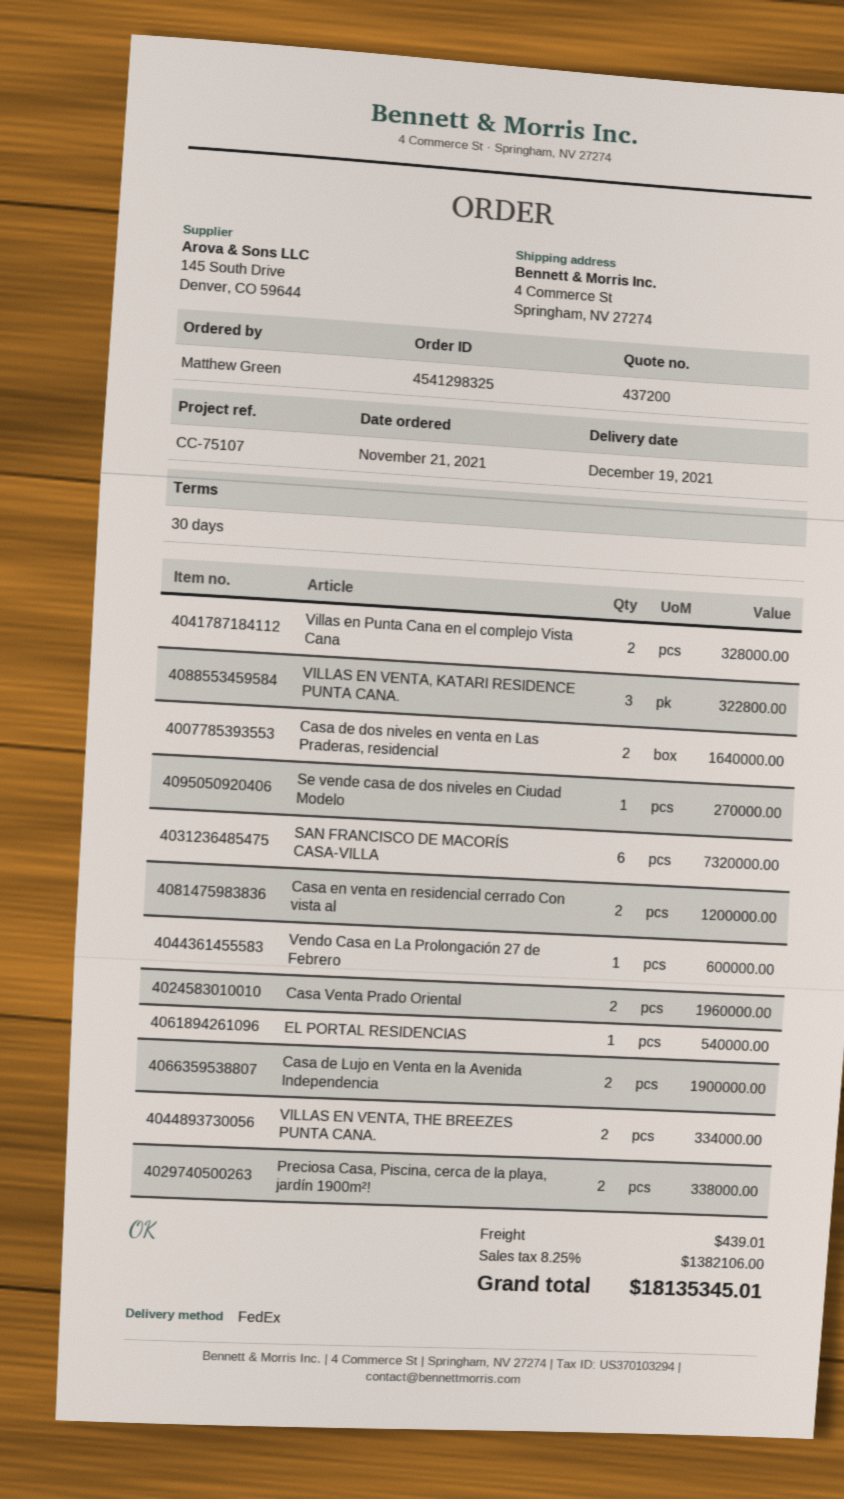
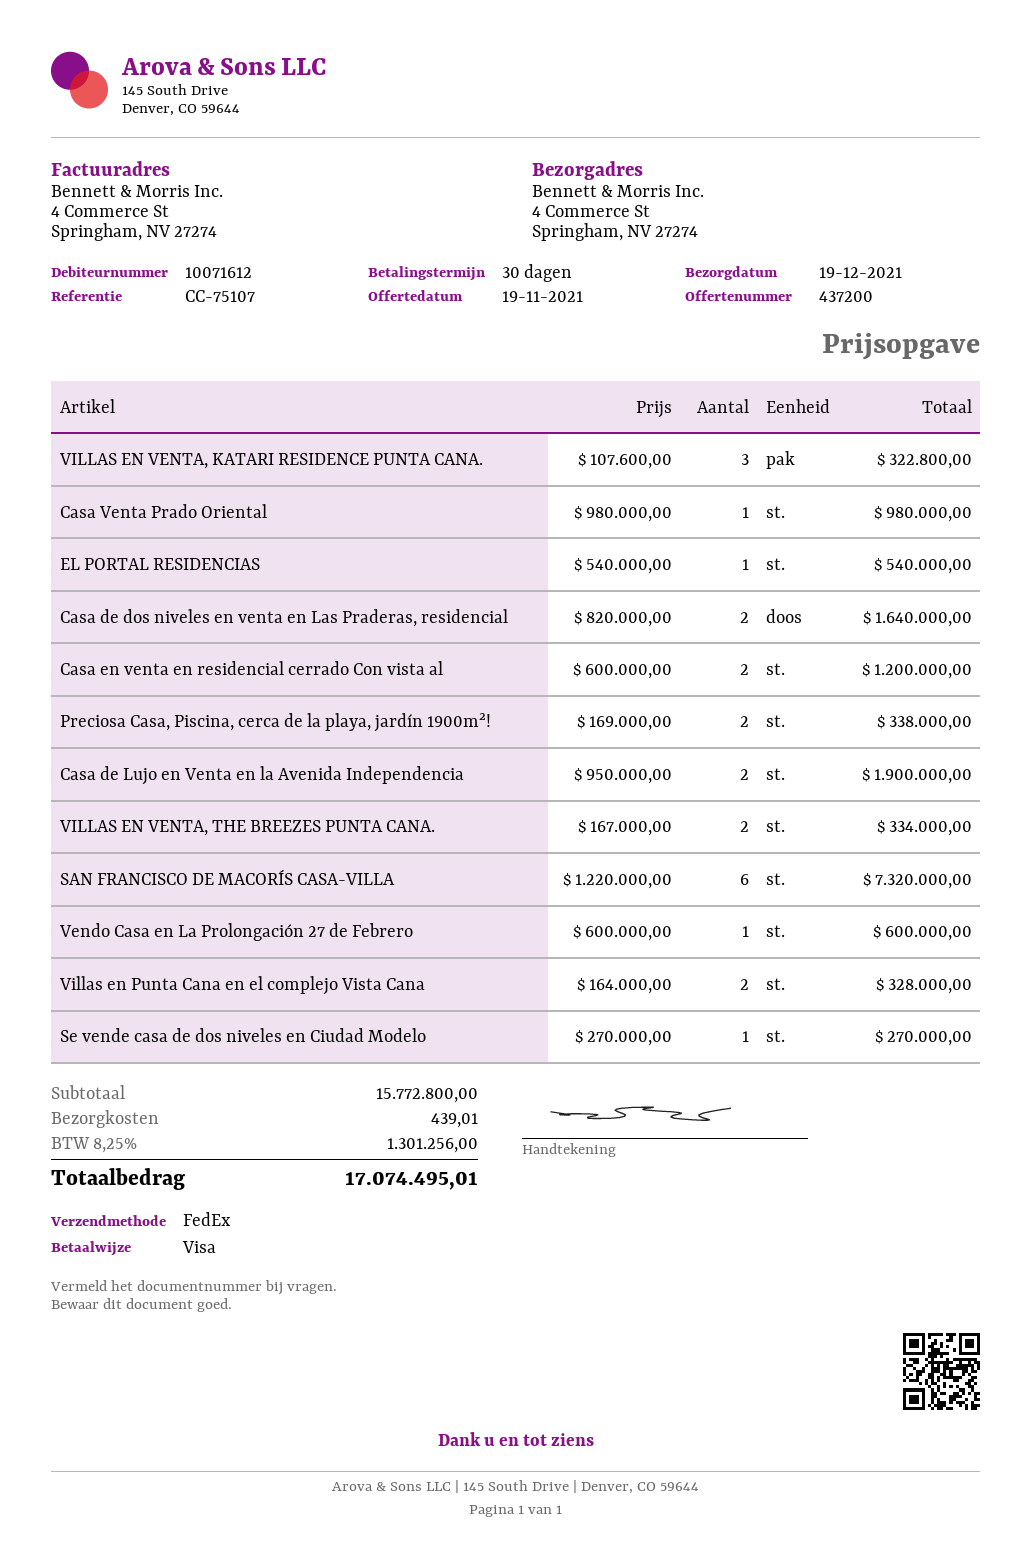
Casa Venta Prado Oriental: 2 for 1960000.00 -> 1 for 980000.00
tax: 8.25% = 1382106.00 -> 8.25% = 1301256.00
total: 18135345.01 -> 17074495.01

